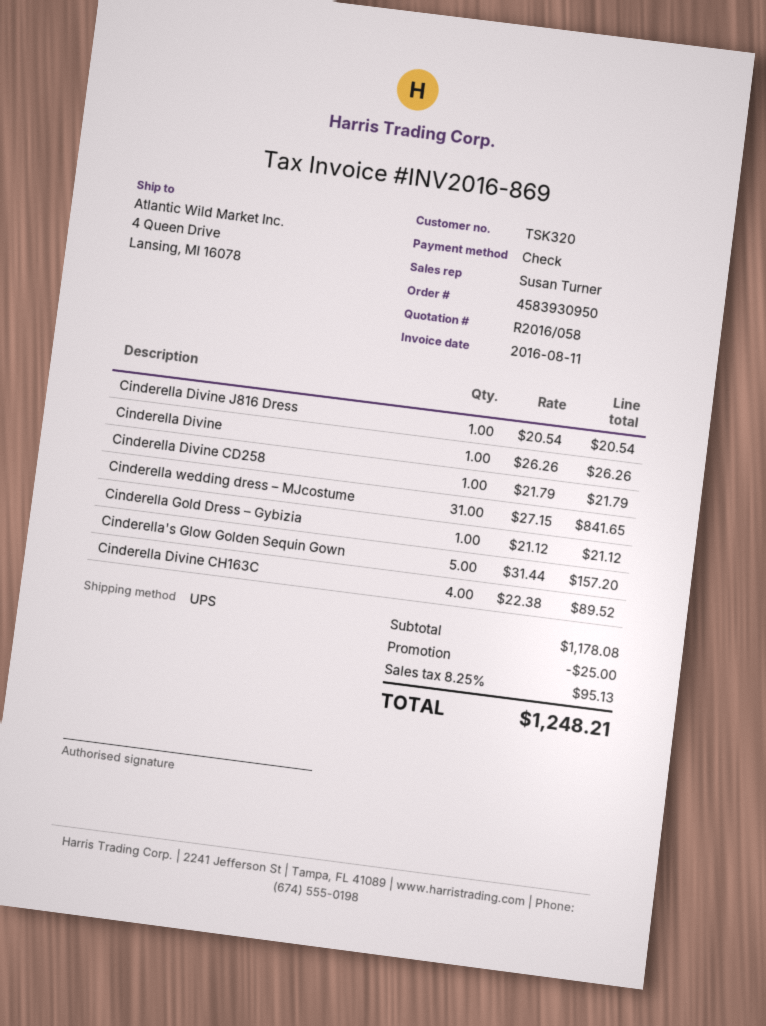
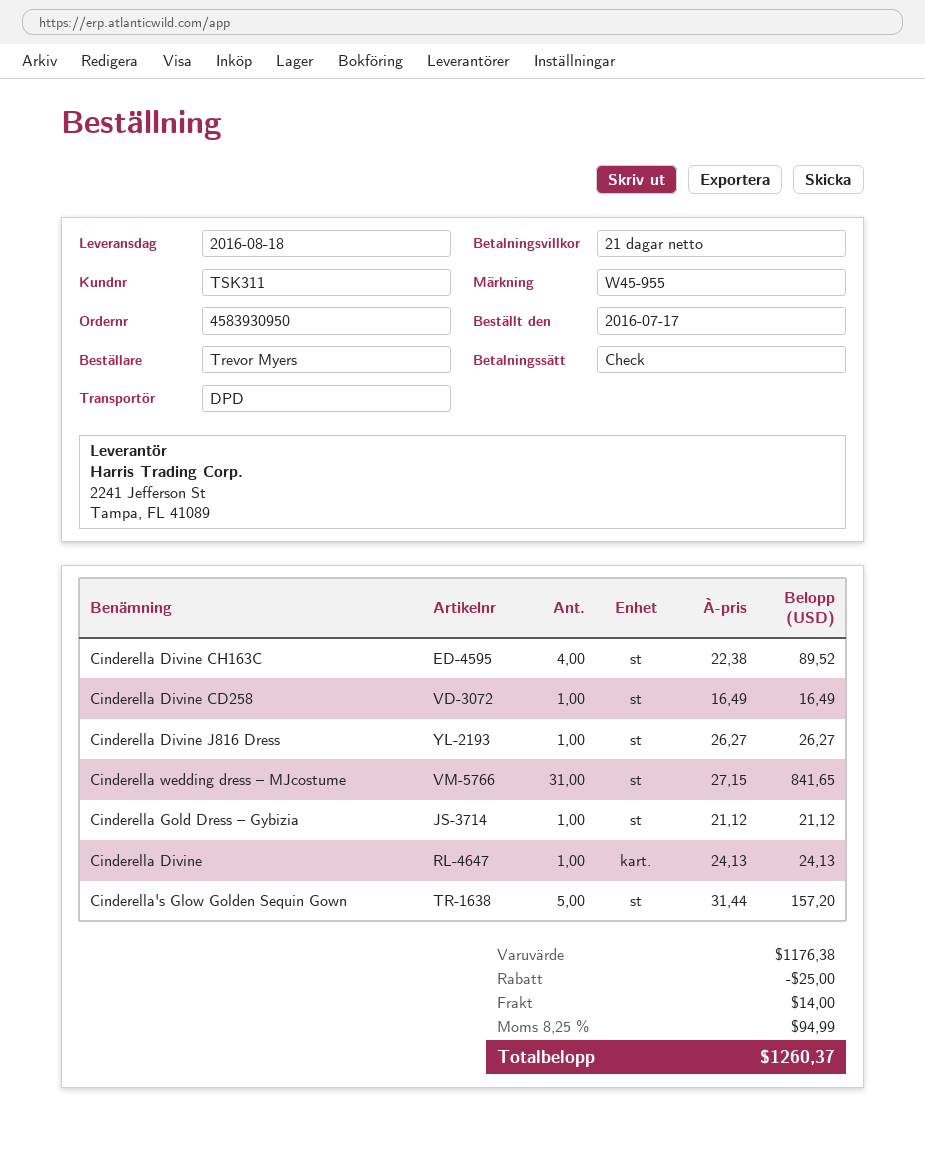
customer number: TSK320 -> TSK311
shipping method: UPS -> DPD
Cinderella Divine J816 Dress: 1 x 20.54 = 20.54 -> 1 x 26.27 = 26.27
Cinderella Divine: 1 x 26.26 = 26.26 -> 1 x 24.13 = 24.13
Cinderella Divine CD258: 1 x 21.79 = 21.79 -> 1 x 16.49 = 16.49
subtotal: 1178.08 -> 1176.38
shipping: none -> 14.00
tax: 8.25% = 95.13 -> 8.25% = 94.99
total: 1248.21 -> 1260.37

